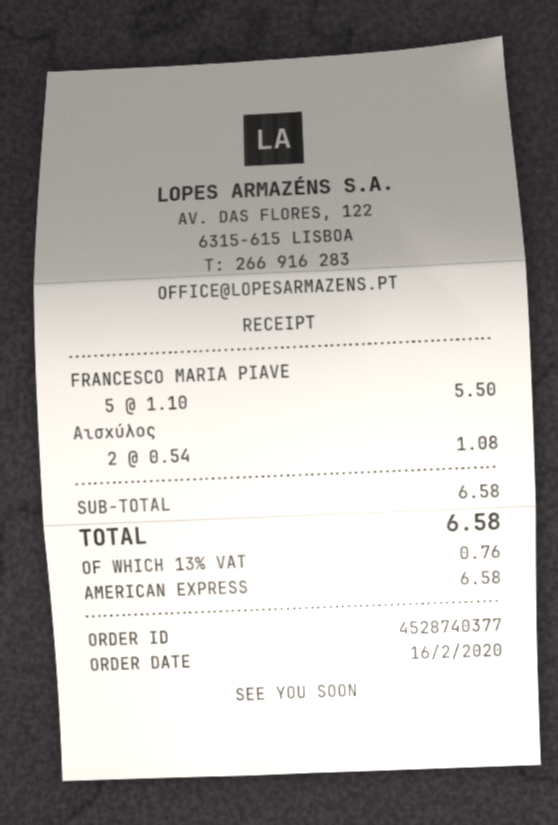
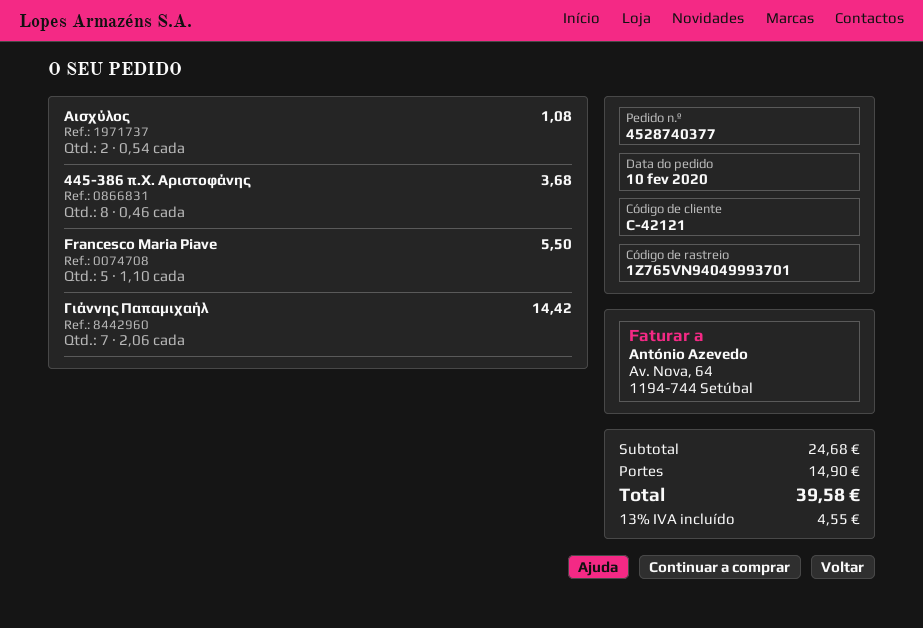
order date: 2020-02-16 -> 2020-02-10
445-386 π.Χ. Αριστοφάνης: none -> 8 x 0.46 = 3.68
Γιάννης Παπαμιχαήλ: none -> 7 x 2.06 = 14.42
subtotal: 6.58 -> 24.68
shipping: none -> 14.90
tax: 13% = 0.76 -> 13% = 4.55
total: 6.58 -> 39.58

